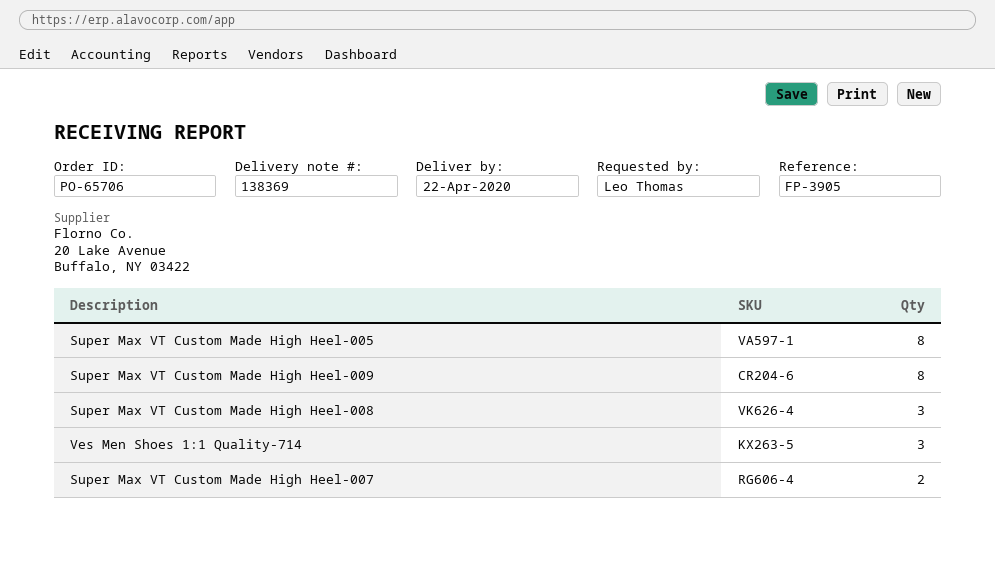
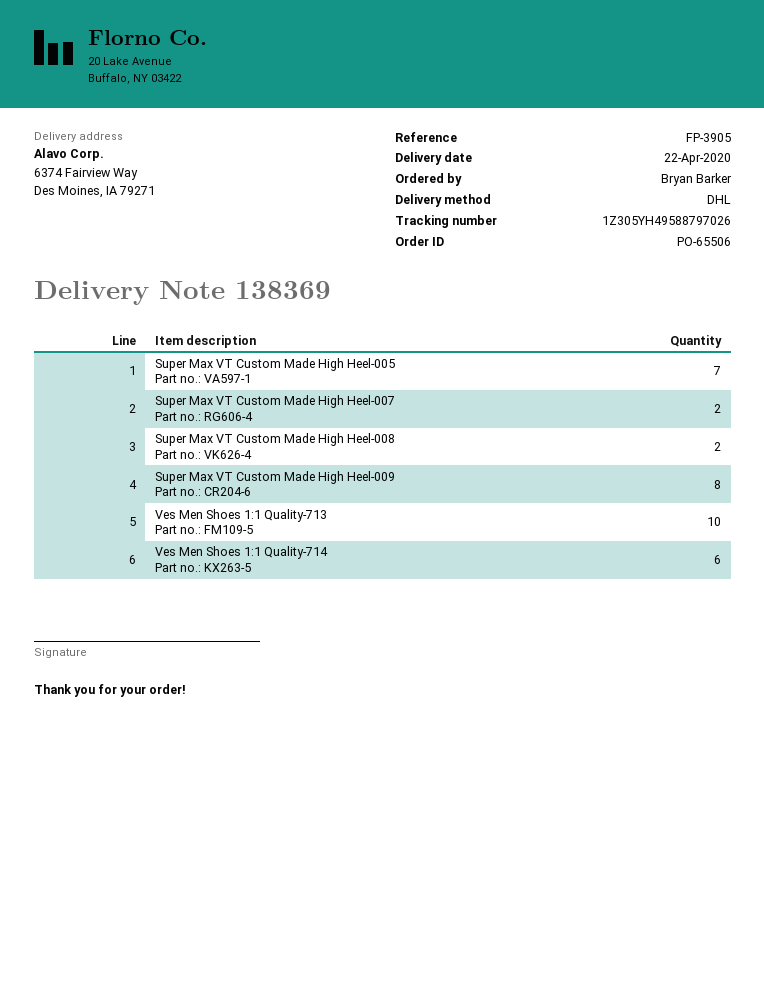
order number: PO-65706 -> PO-65506
ordered by: Leo Thomas -> Bryan Barker
Super Max VT Custom Made High Heel-005: 8 -> 7
Super Max VT Custom Made High Heel-008: 3 -> 2
Ves Men Shoes 1:1 Quality-714: 3 -> 6
Ves Men Shoes 1:1 Quality-713: none -> 10

